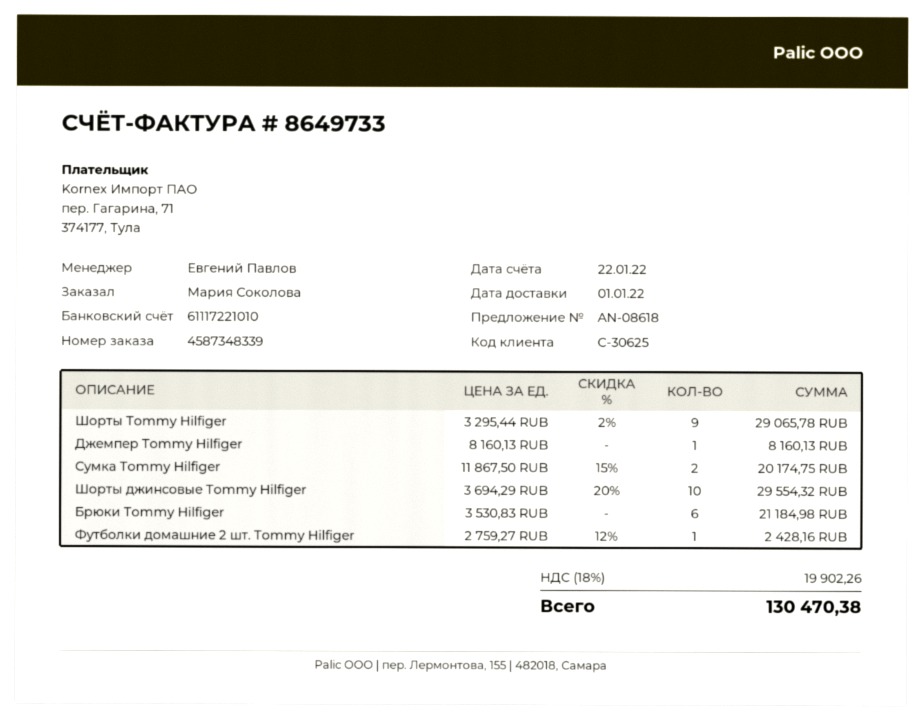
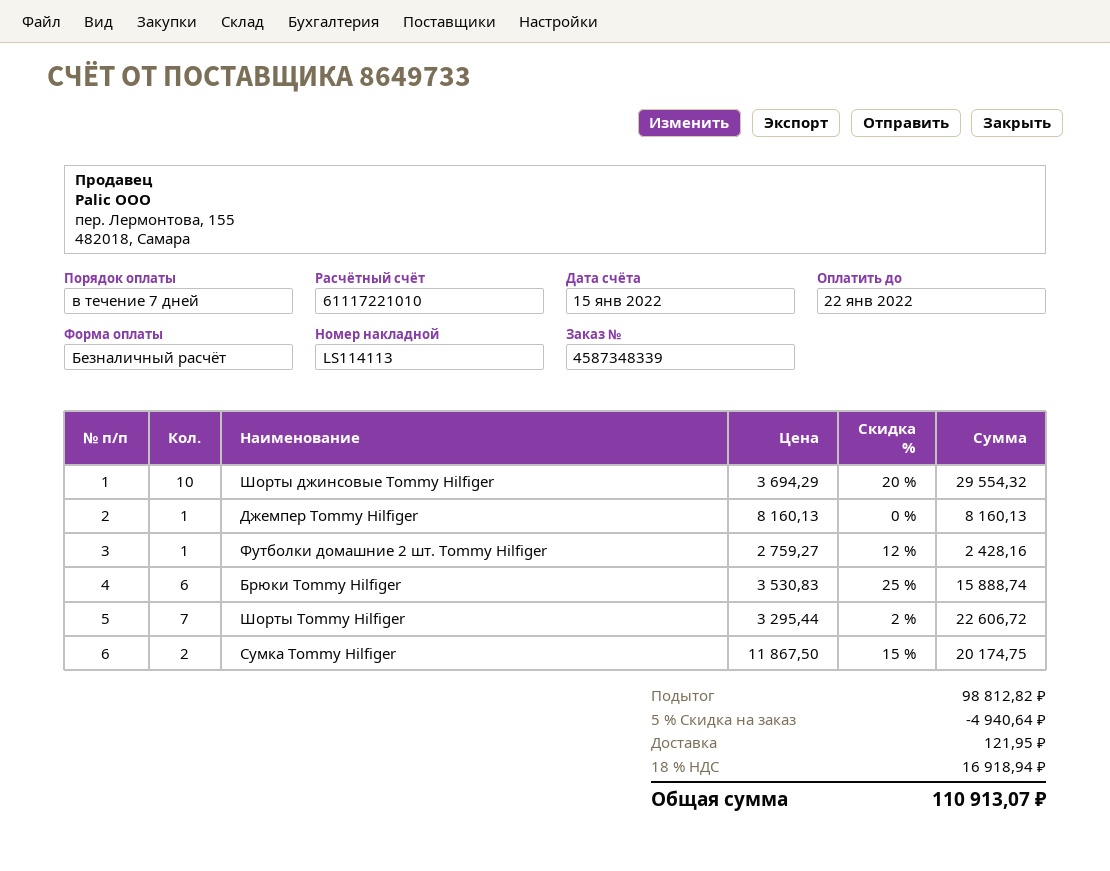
invoice date: 2022-01-22 -> 2022-01-15
Шорты Tommy Hilfiger: 9 x 3295.44 - 2% = 29065.78 -> 7 x 3295.44 - 2% = 22606.72
Брюки Tommy Hilfiger: 6 x 3530.83 = 21184.98 -> 6 x 3530.83 - 25% = 15888.74
discount: none -> 5% = 4940.64
shipping: none -> 121.95
tax: 18% = 19902.26 -> 18% = 16918.94
total: 130470.38 -> 110913.07

